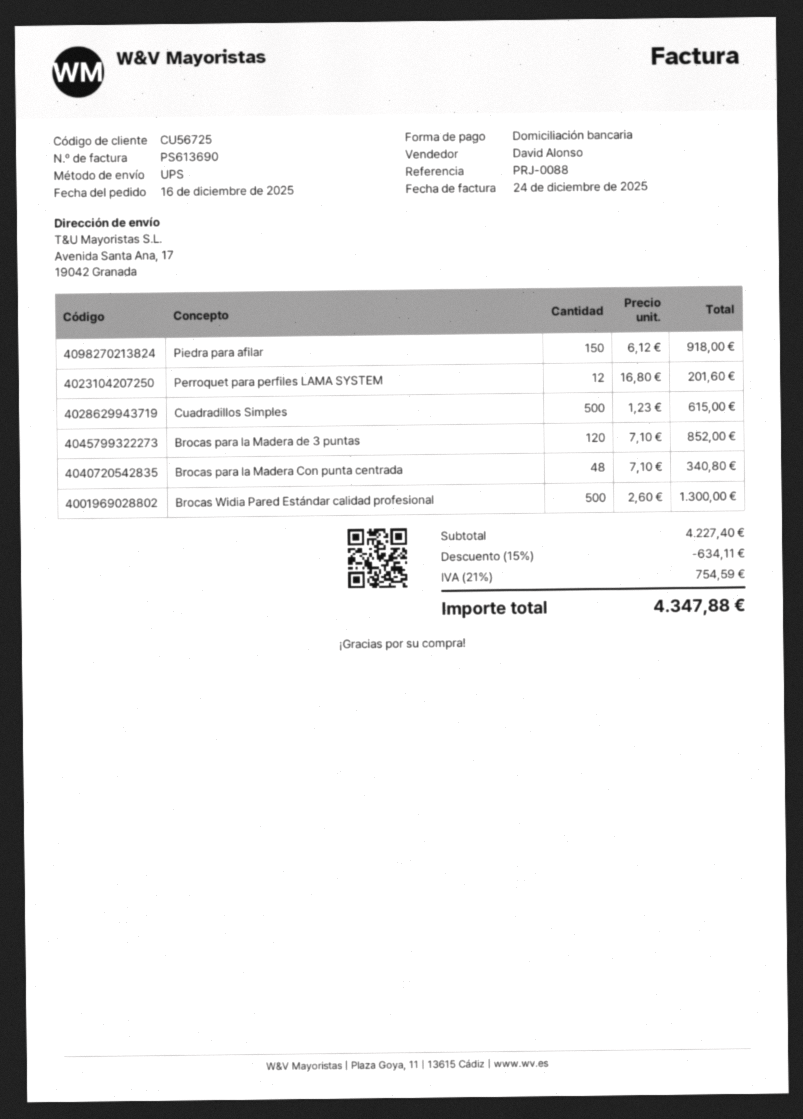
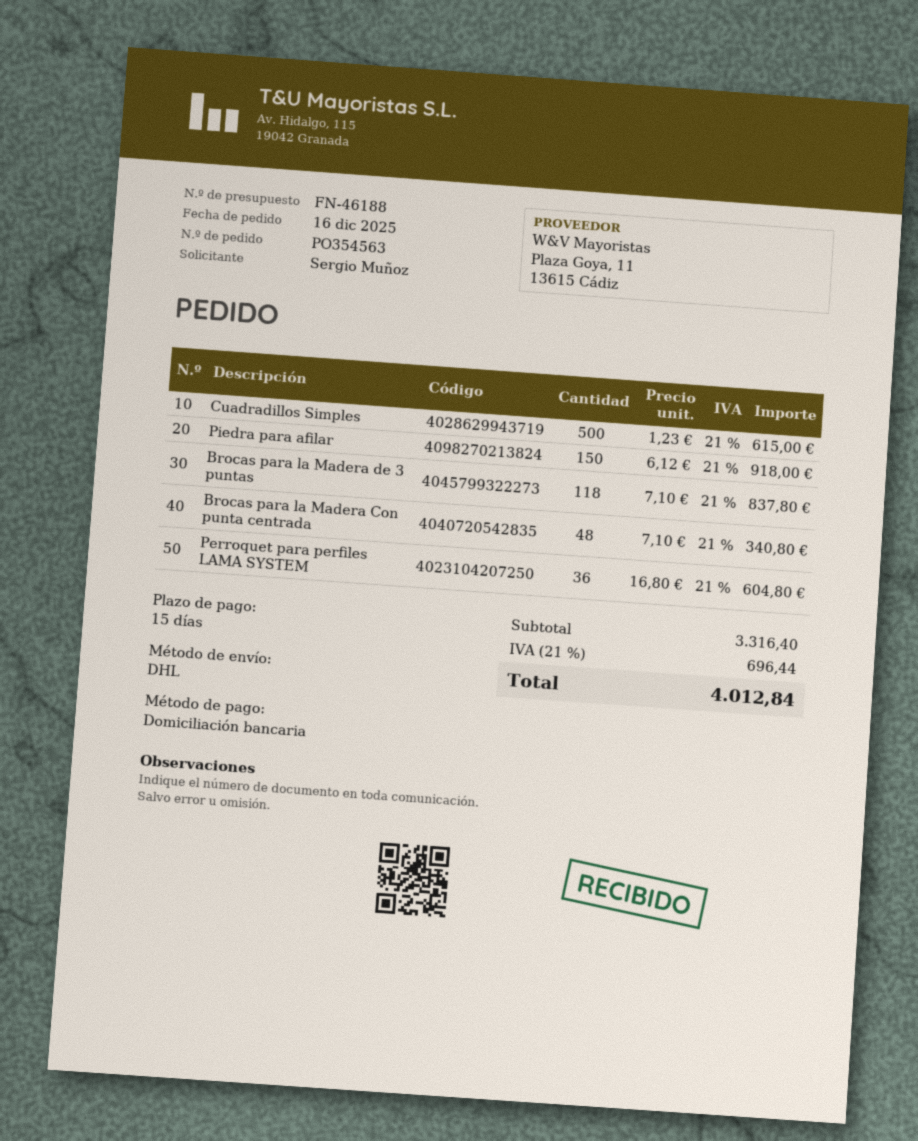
shipping method: UPS -> DHL
Perroquet para perfiles LAMA SYSTEM: 12 x 16.80 = 201.60 -> 36 x 16.80 = 604.80
Brocas para la Madera de 3 puntas: 120 x 7.10 = 852.00 -> 118 x 7.10 = 837.80
Brocas Widia Pared Estándar calidad profesional: 500 x 2.60 = 1300.00 -> none
subtotal: 4227.40 -> 3316.40
discount: 15% = 634.11 -> none
tax: 21% = 754.59 -> 21% = 696.44
total: 4347.88 -> 4012.84

